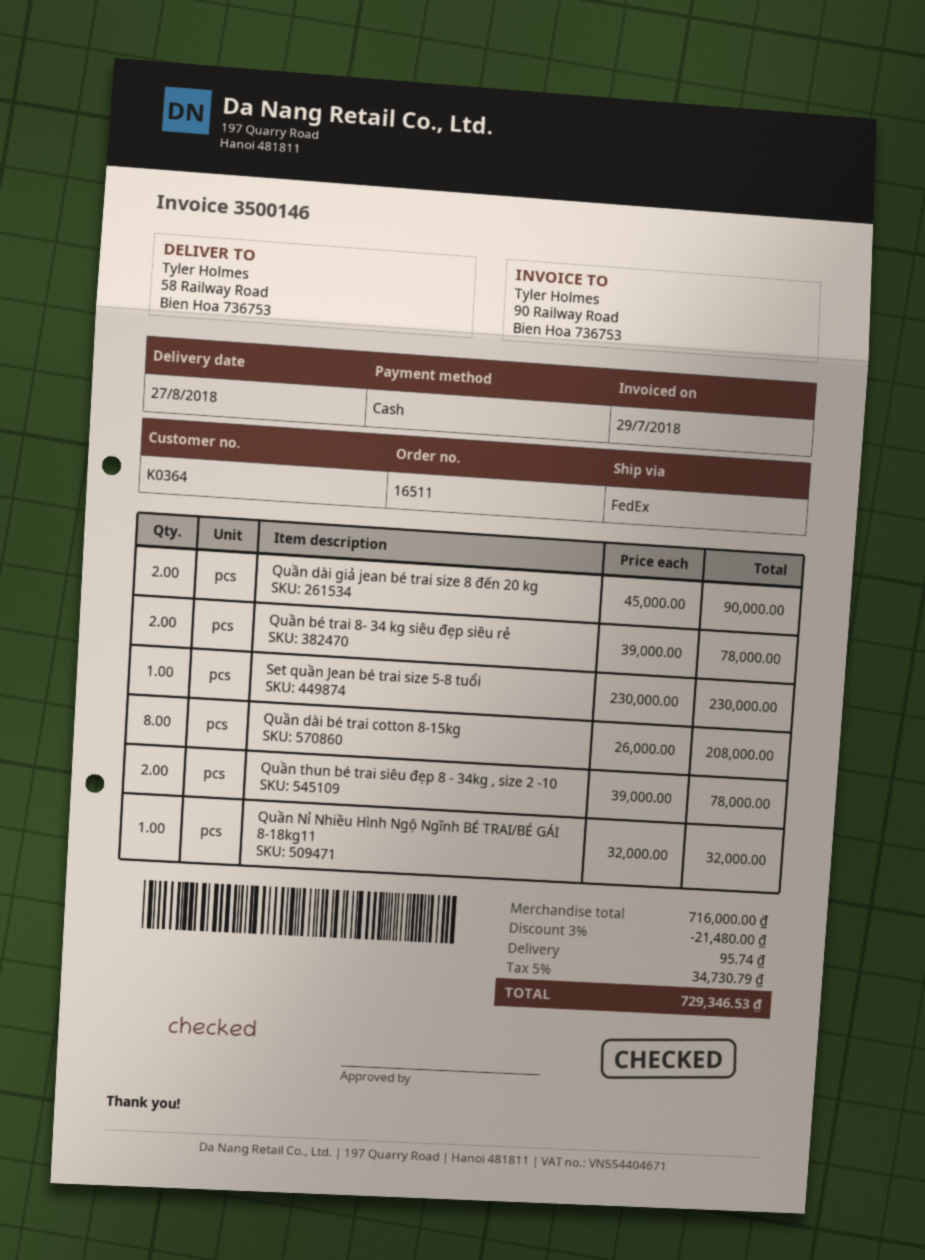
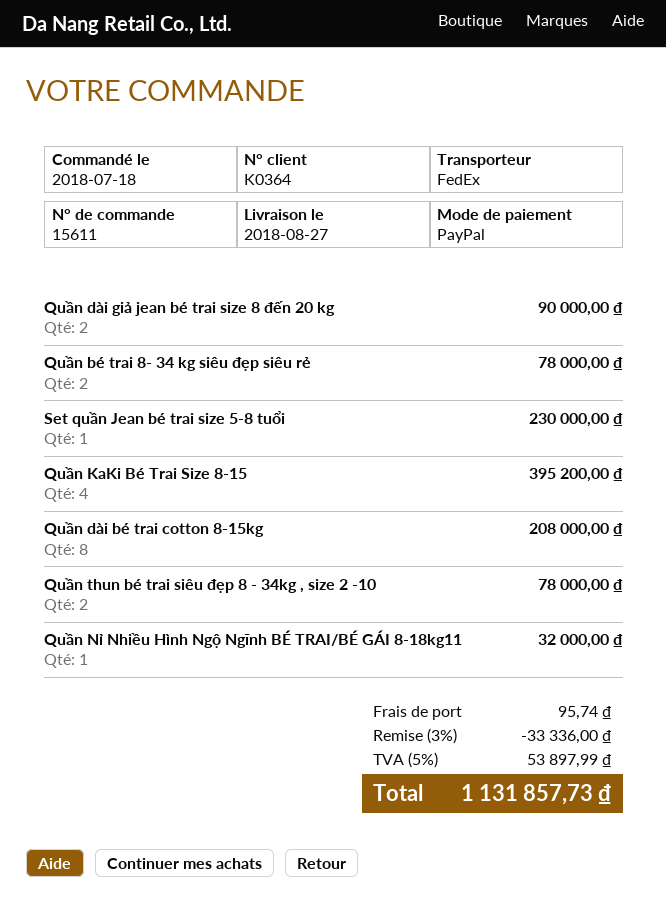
order number: 16511 -> 15611
payment method: cash -> PayPal
Quần KaKi Bé Trai Size 8-15: none -> 4 for 395200.00
discount: 3% = 21480.00 -> 3% = 33336.00
tax: 5% = 34730.79 -> 5% = 53897.99
total: 729346.53 -> 1131857.73

